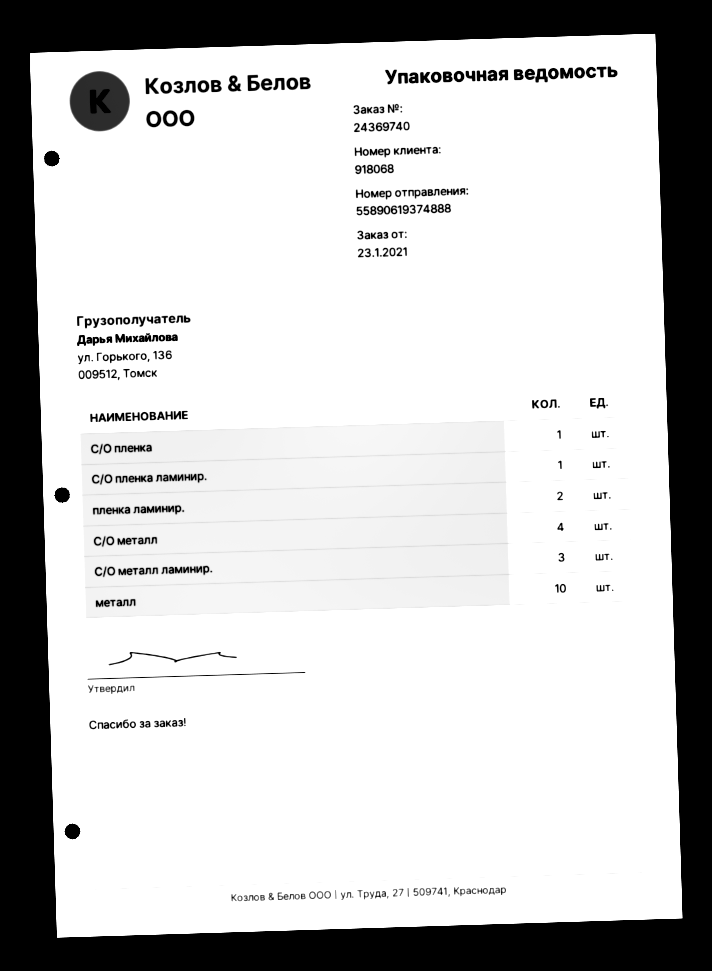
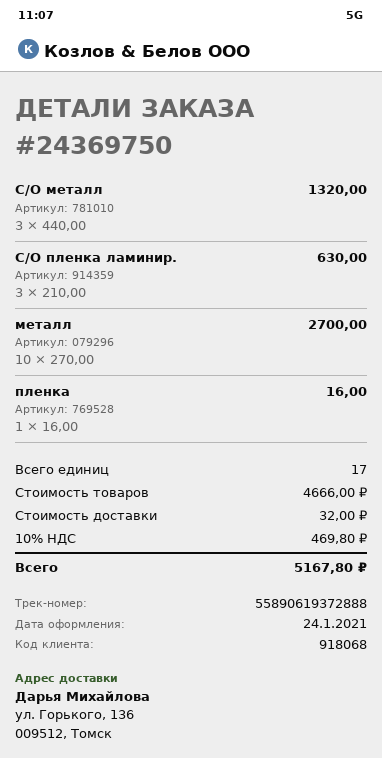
order number: 24369740 -> 24369750
order date: 2021-01-23 -> 2021-01-24
tracking number: 55890619374888 -> 55890619372888
С/О пленка: 1 -> none
С/О пленка ламинир.: 1 -> 3
пленка ламинир.: 2 -> none
С/О металл: 4 -> 3
С/О металл ламинир.: 3 -> none
пленка: none -> 1

